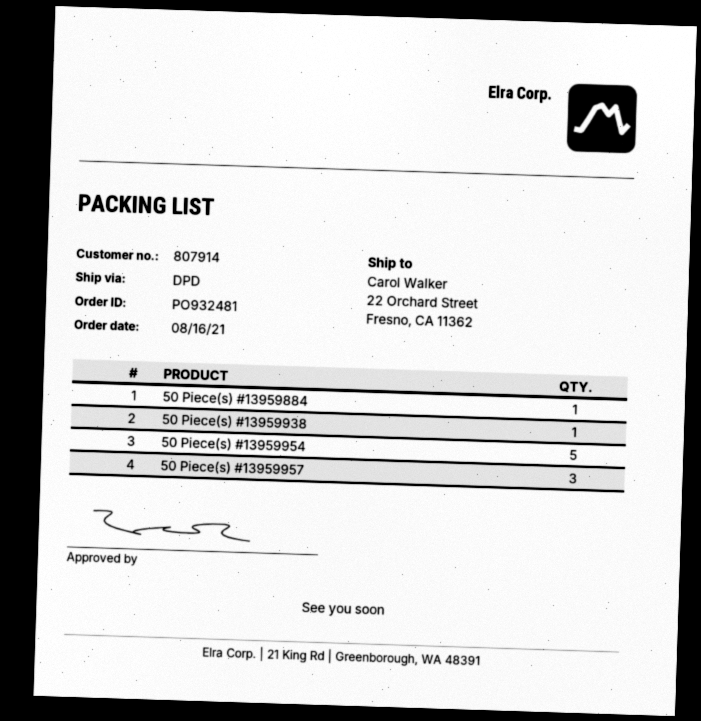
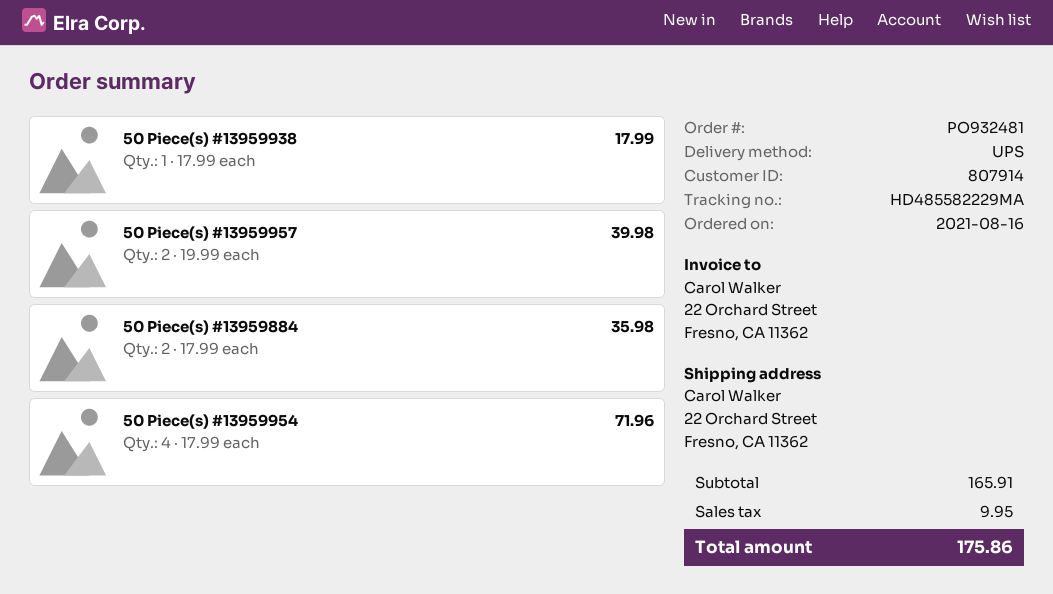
shipping method: DPD -> UPS
50 Piece(s) #13959884: 1 -> 2
50 Piece(s) #13959954: 5 -> 4
50 Piece(s) #13959957: 3 -> 2

